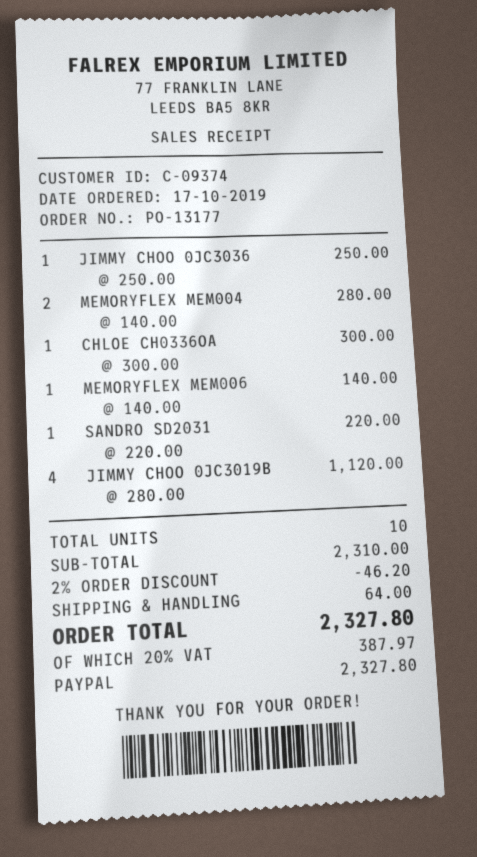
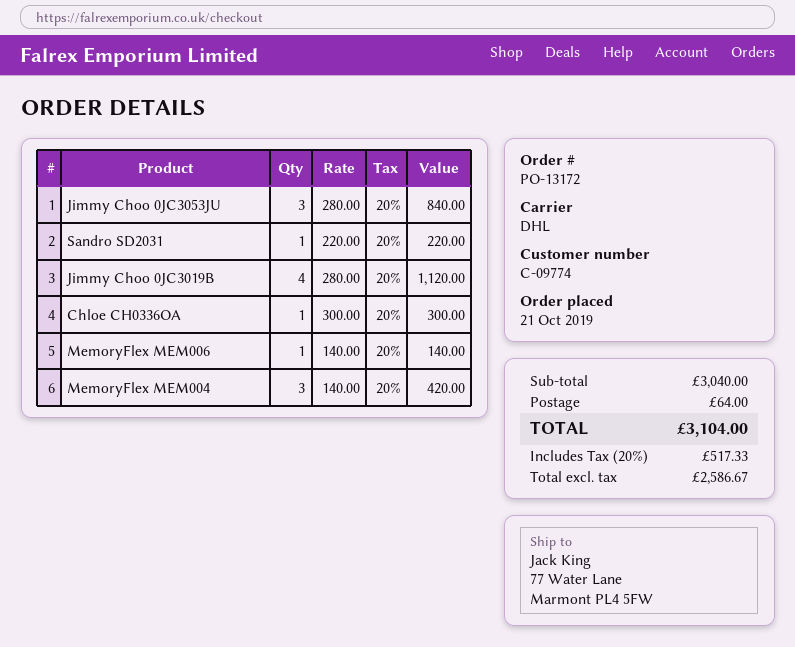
order number: PO-13177 -> PO-13172
order date: 2019-10-17 -> 2019-10-21
customer number: C-09374 -> C-09774
JIMMY CHOO 0JC3036: 1 x 250.00 = 250.00 -> none
MEMORYFLEX MEM004: 2 x 140.00 = 280.00 -> 3 x 140.00 = 420.00
Jimmy Choo 0JC3053JU: none -> 3 x 280.00 = 840.00
subtotal: 2310.00 -> 3040.00
discount: 2% = 46.20 -> none
tax: 20% = 387.97 -> 20% = 517.33
total: 2327.80 -> 3104.00

